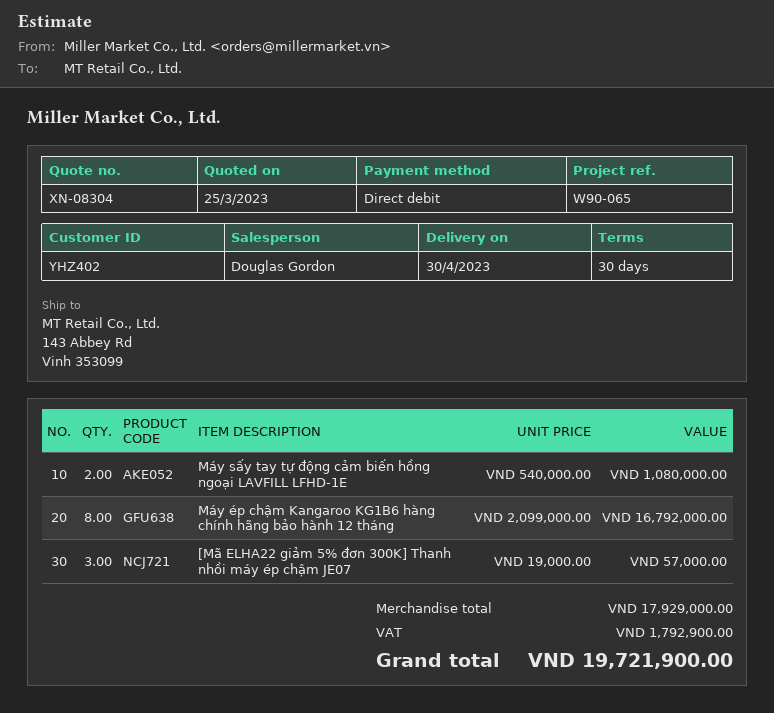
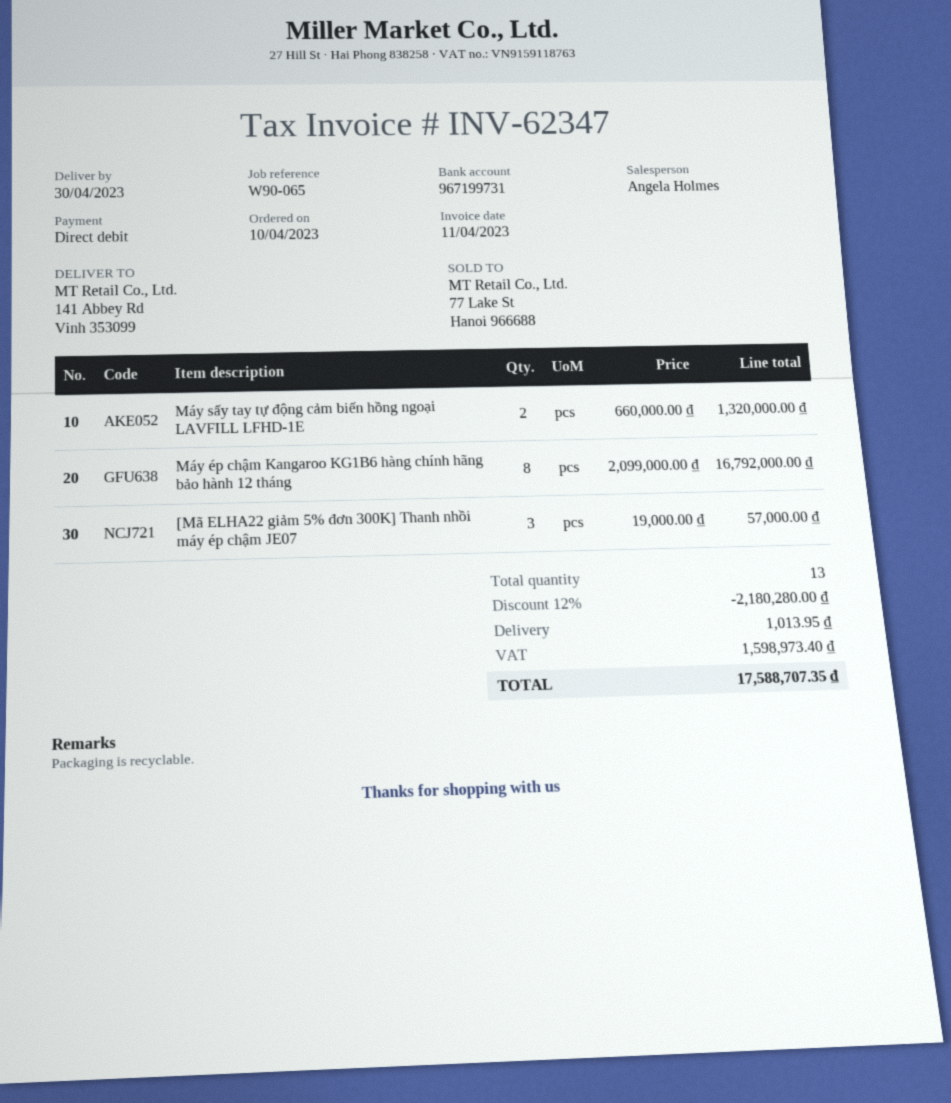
sales rep: Douglas Gordon -> Angela Holmes
ship to: 143 Abbey Rd, Vinh 353099 -> 141 Abbey Rd, Vinh 353099
Máy sấy tay tự động cảm biến hồng ngoại LAVFILL LFHD-1E: 2 x 540000.00 = 1080000.00 -> 2 x 660000.00 = 1320000.00
discount: none -> 12% = 2180280.00
shipping: none -> 1013.95
tax: 1792900.00 -> 1598973.40
total: 19721900.00 -> 17588707.35

